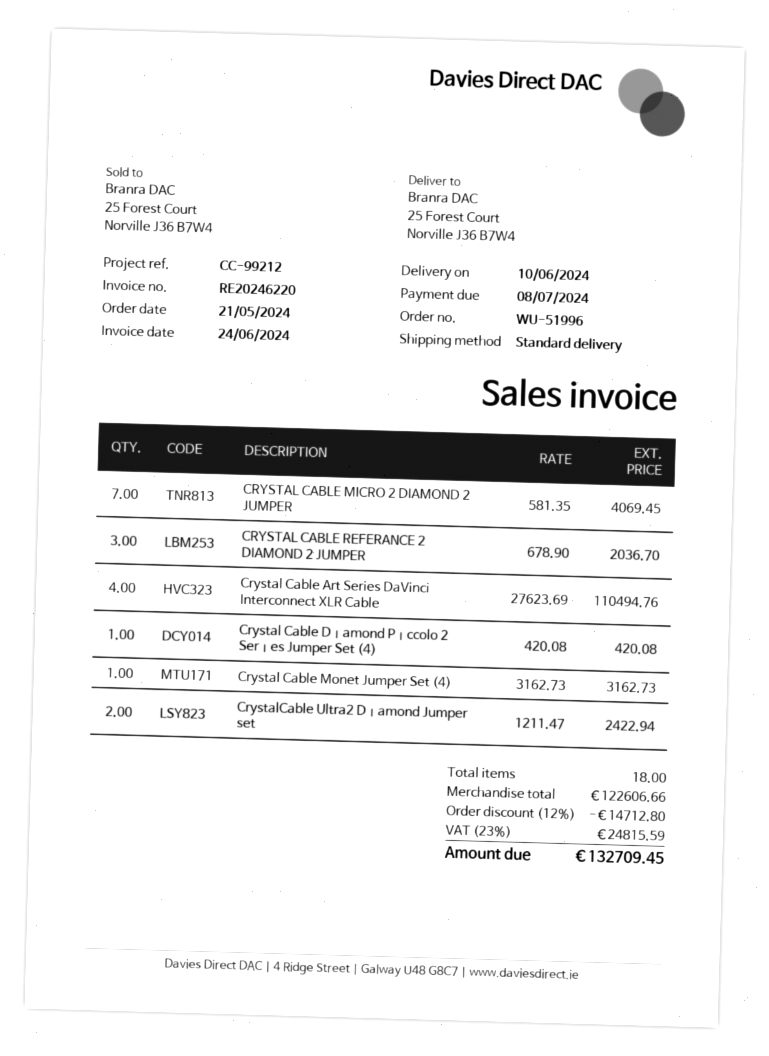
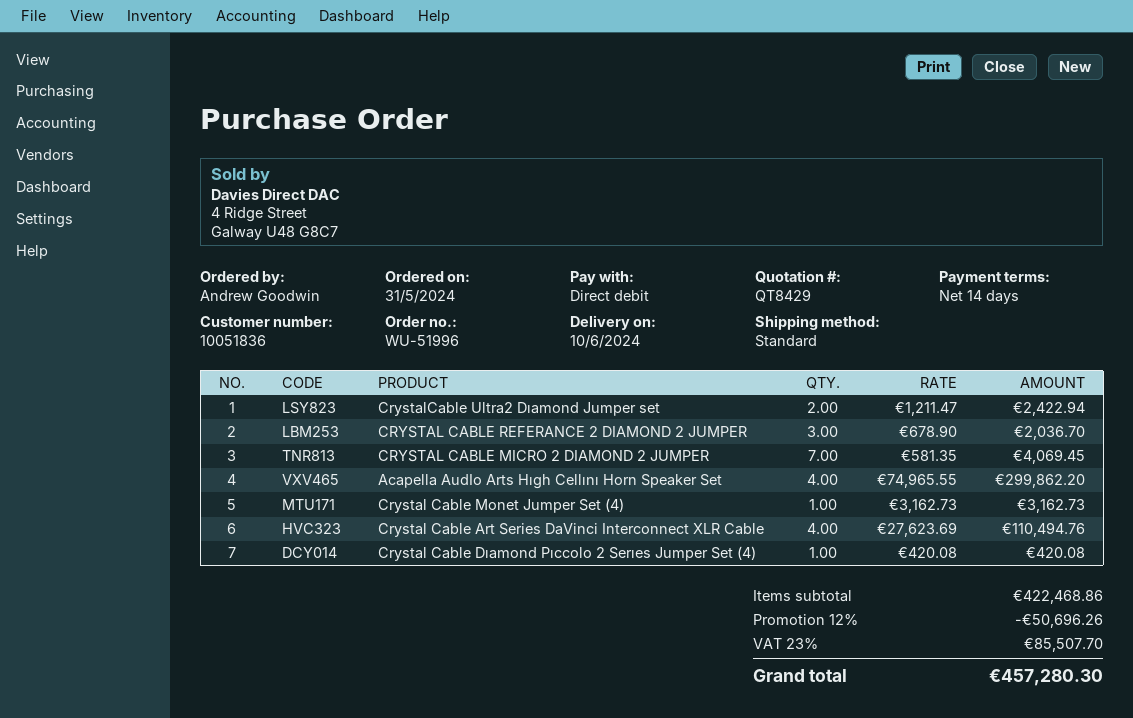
order date: 2024-05-21 -> 2024-05-31
Acapella AudIo Arts Hıgh Cellını Horn Speaker Set: none -> 4 x 74965.55 = 299862.20
subtotal: 122606.66 -> 422468.86
discount: 12% = 14712.80 -> 12% = 50696.26
tax: 23% = 24815.59 -> 23% = 85507.70
total: 132709.45 -> 457280.30

